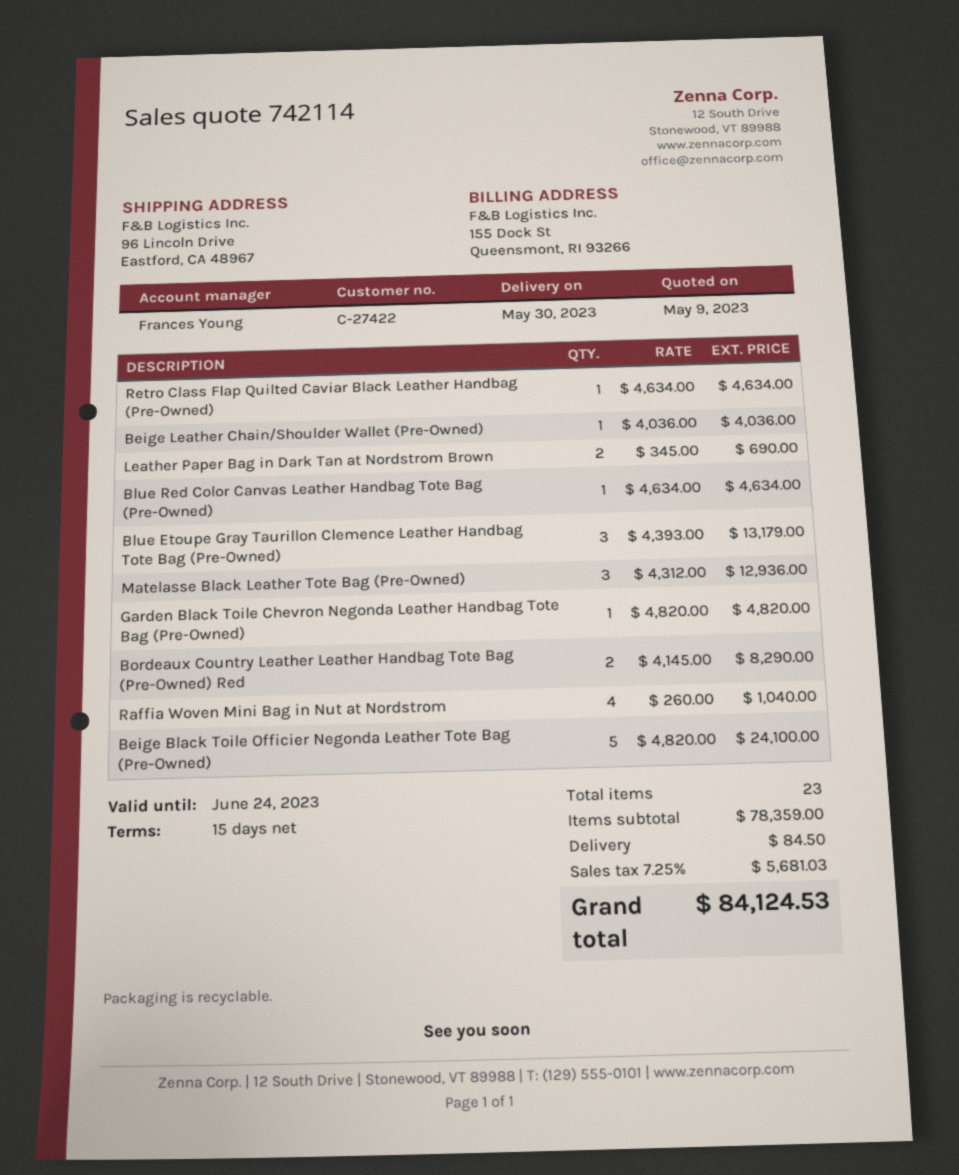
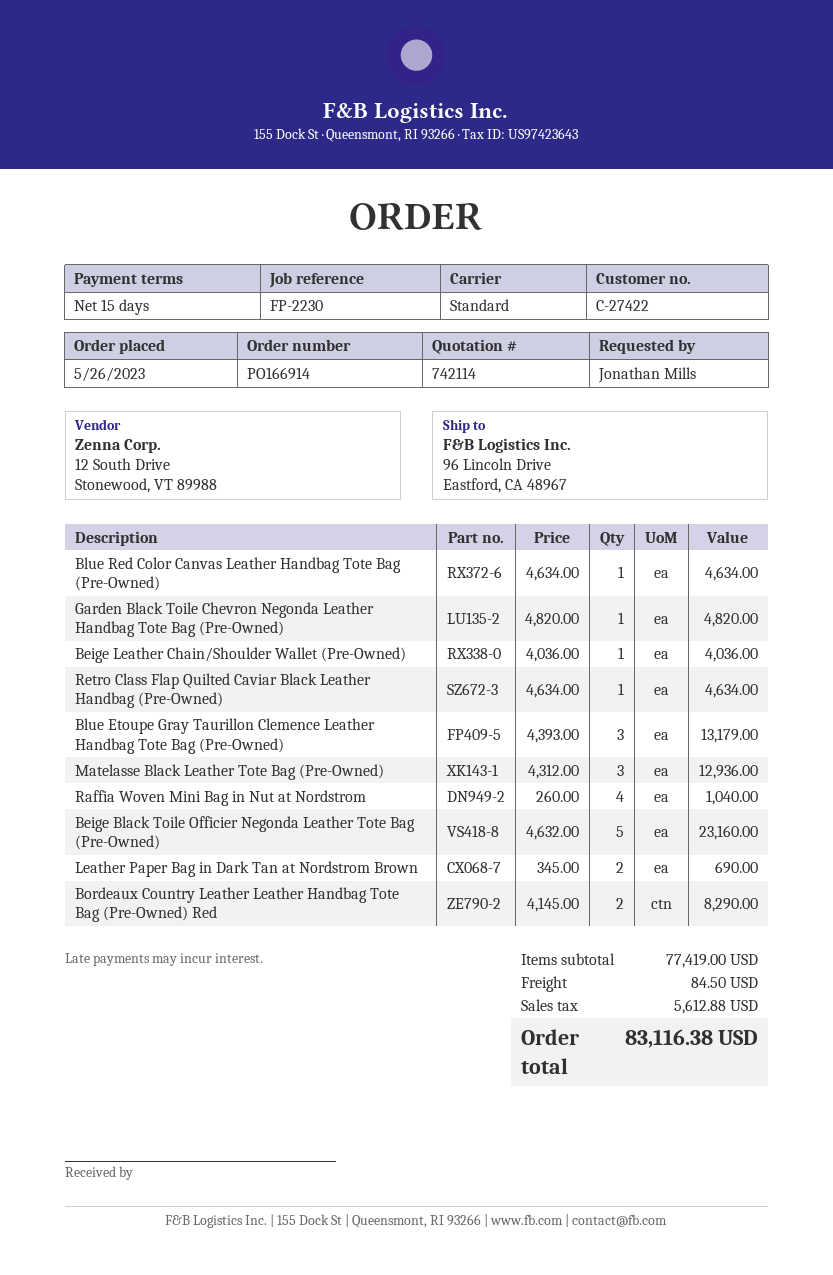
Beige Black Toile Officier Negonda Leather Tote Bag (Pre-Owned): 5 x 4820.00 = 24100.00 -> 5 x 4632.00 = 23160.00
subtotal: 78359.00 -> 77419.00
tax: 5681.03 -> 5612.88
total: 84124.53 -> 83116.38

